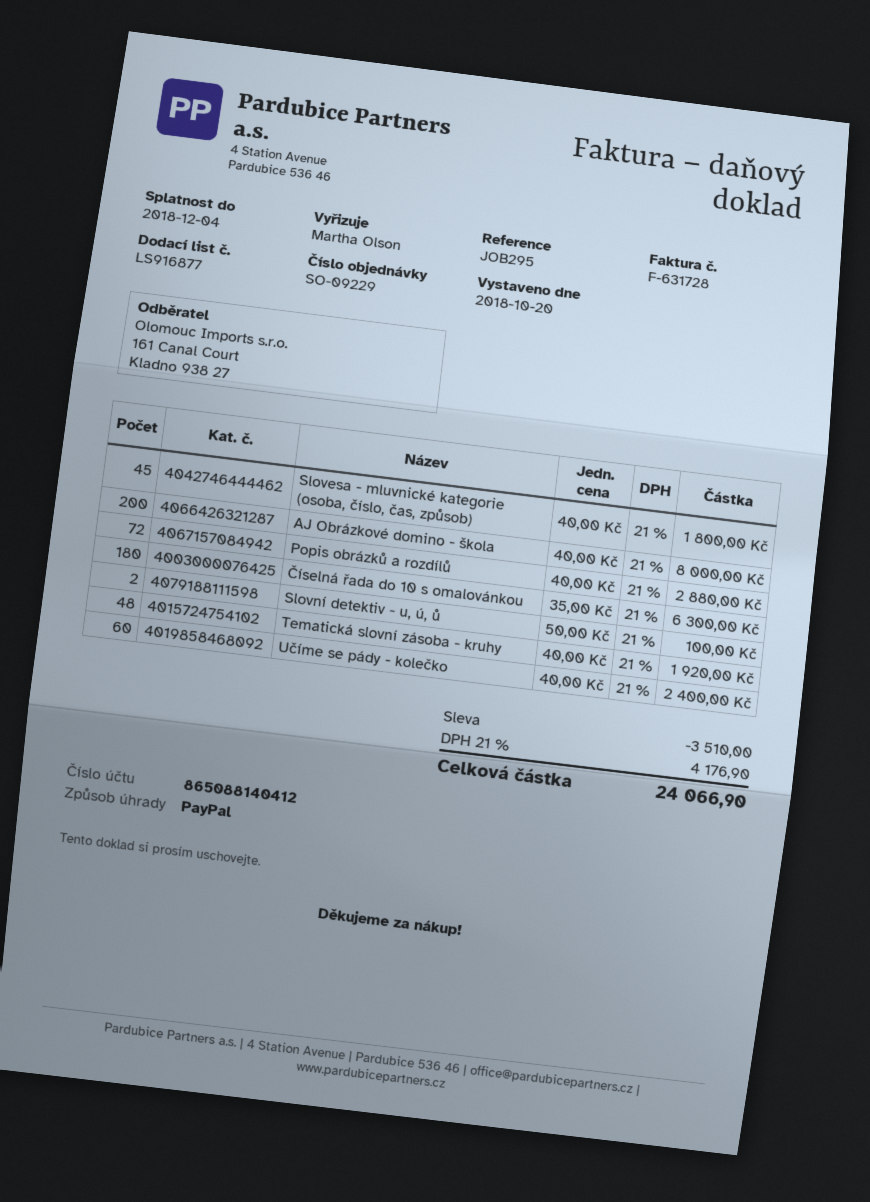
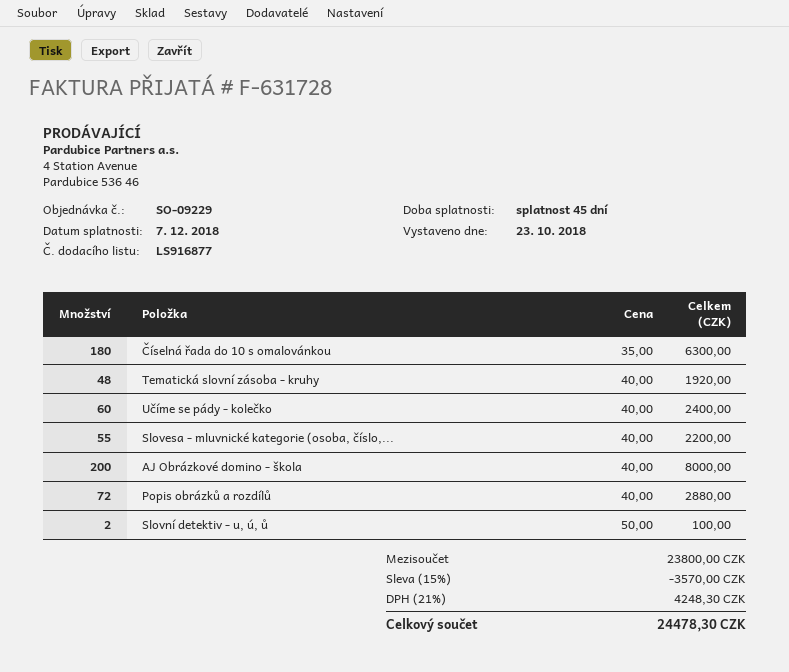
invoice date: 2018-10-20 -> 2018-10-23
due date: 2018-12-04 -> 2018-12-07
Slovesa - mluvnické kategorie (osoba, číslo, čas, způsob): 45 x 40.00 = 1800.00 -> 55 x 40.00 = 2200.00
discount: 3510.00 -> 3570.00
tax: 21% = 4176.90 -> 21% = 4248.30
total: 24066.90 -> 24478.30

